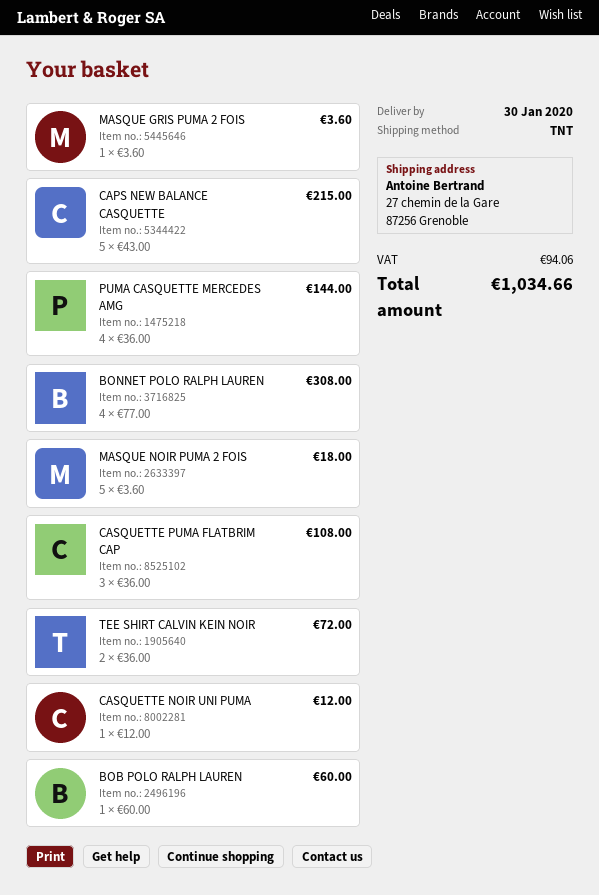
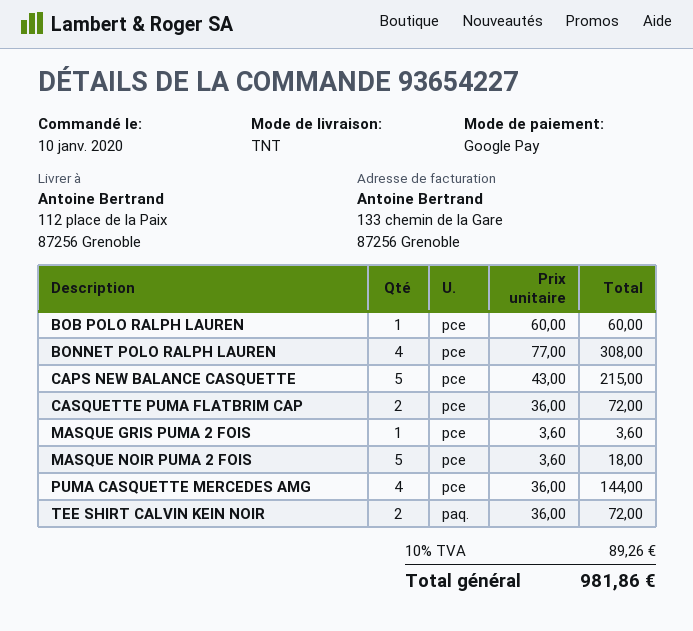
ship to: 27 chemin de la Gare, 87256 Grenoble -> 112 place de la Paix, 87256 Grenoble
CASQUETTE PUMA FLATBRIM CAP: 3 x 36.00 = 108.00 -> 2 x 36.00 = 72.00
CASQUETTE NOIR UNI PUMA: 1 x 12.00 = 12.00 -> none
tax: 94.06 -> 89.26
total: 1034.66 -> 981.86

